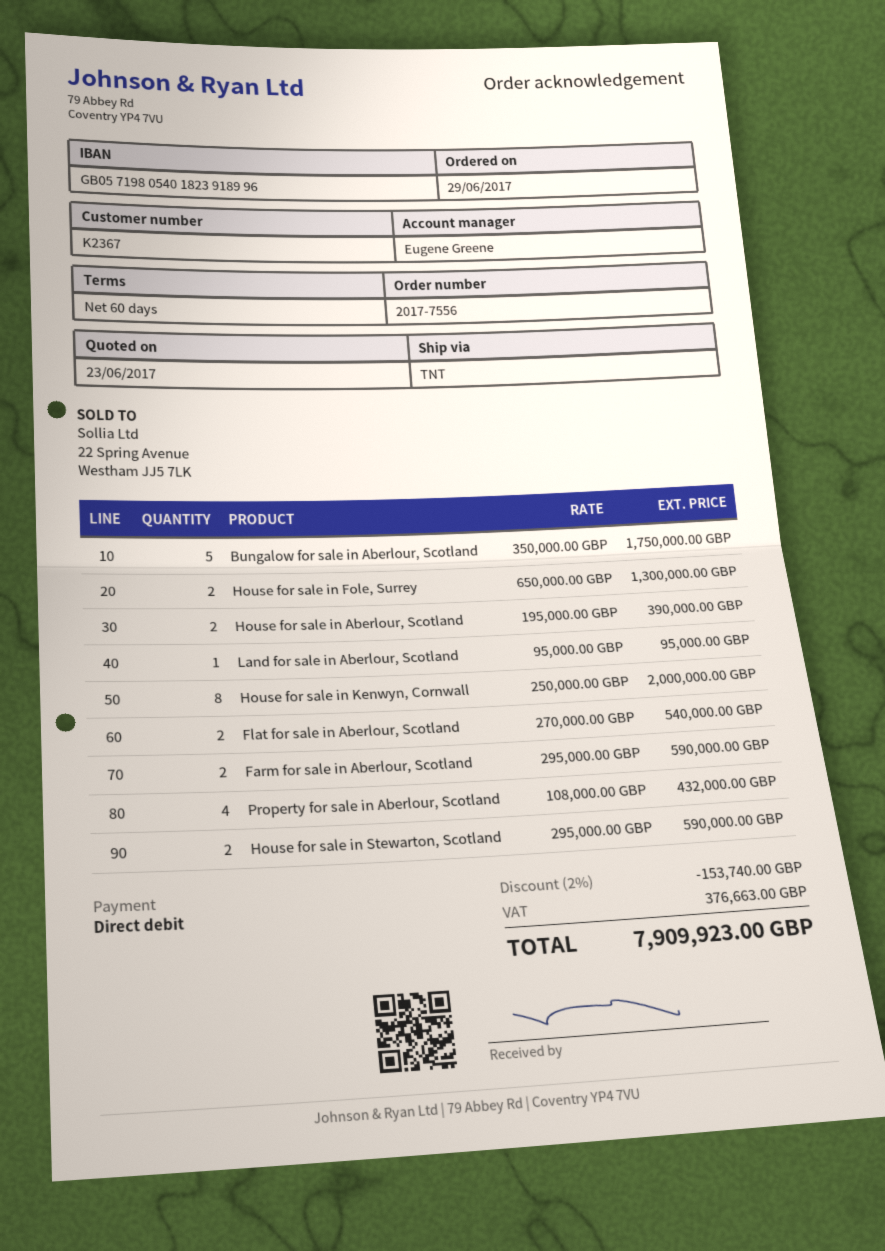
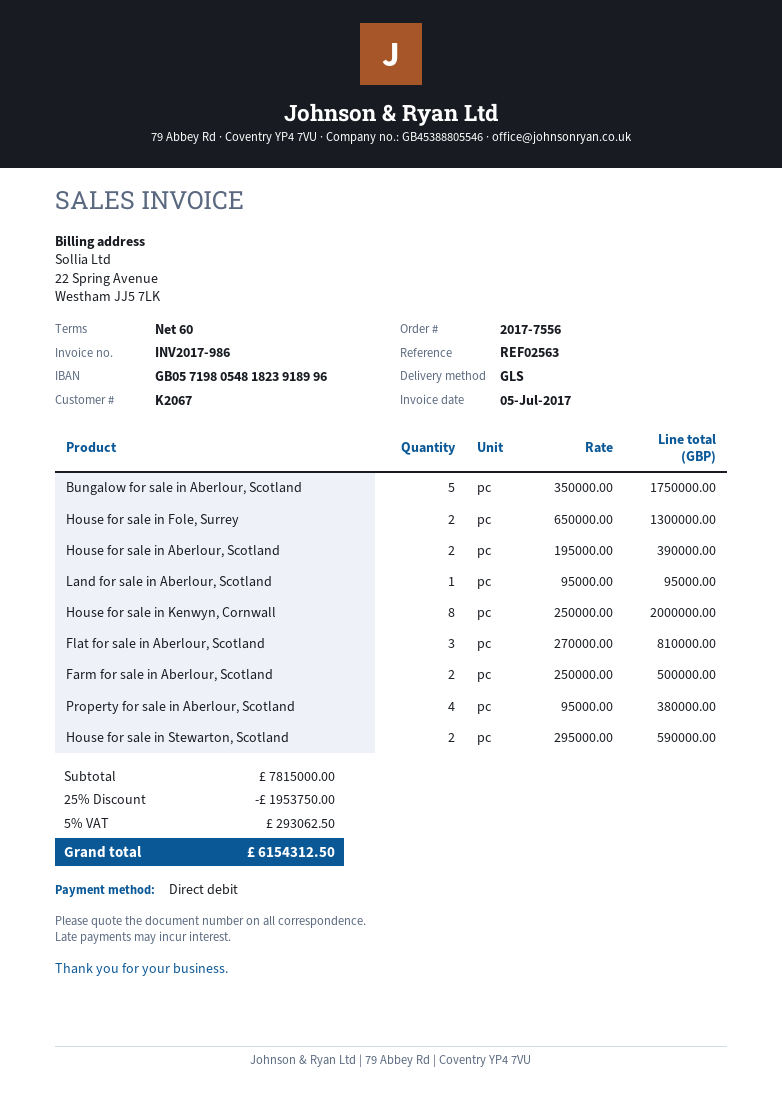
customer number: K2367 -> K2067
bank account: GB05719805401823918996 -> GB05719805481823918996
shipping method: TNT -> GLS
Flat for sale in Aberlour, Scotland: 2 x 270000.00 = 540000.00 -> 3 x 270000.00 = 810000.00
Farm for sale in Aberlour, Scotland: 2 x 295000.00 = 590000.00 -> 2 x 250000.00 = 500000.00
Property for sale in Aberlour, Scotland: 4 x 108000.00 = 432000.00 -> 4 x 95000.00 = 380000.00
discount: 2% = 153740.00 -> 25% = 1953750.00
tax: 376663.00 -> 293062.50
total: 7909923.00 -> 6154312.50

